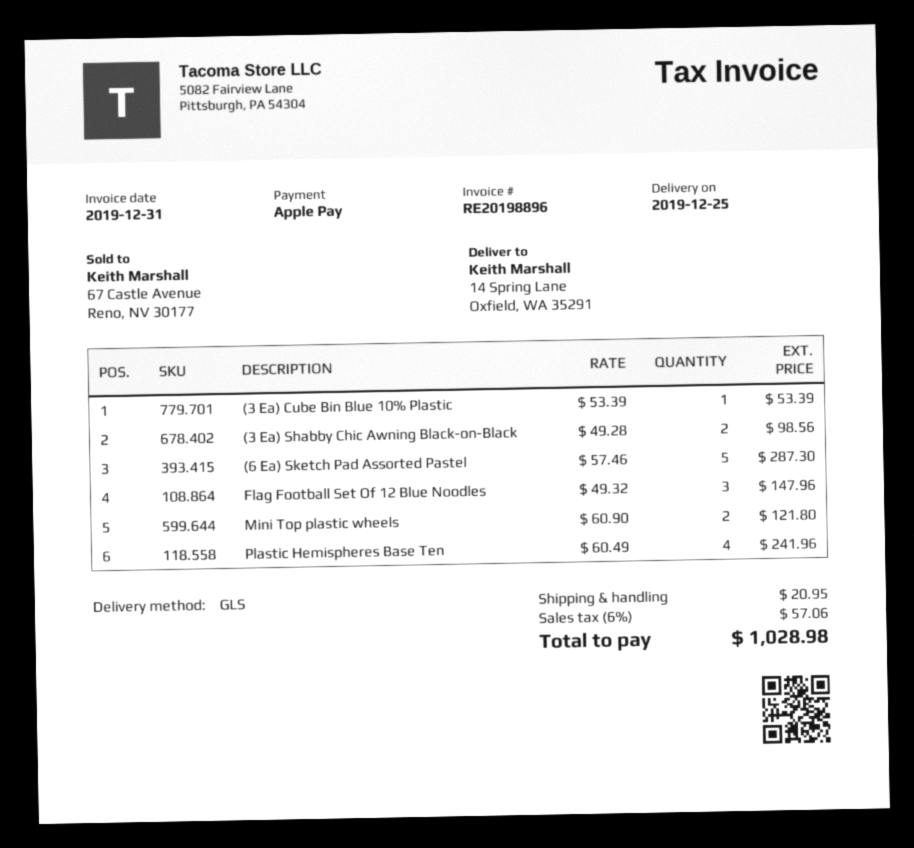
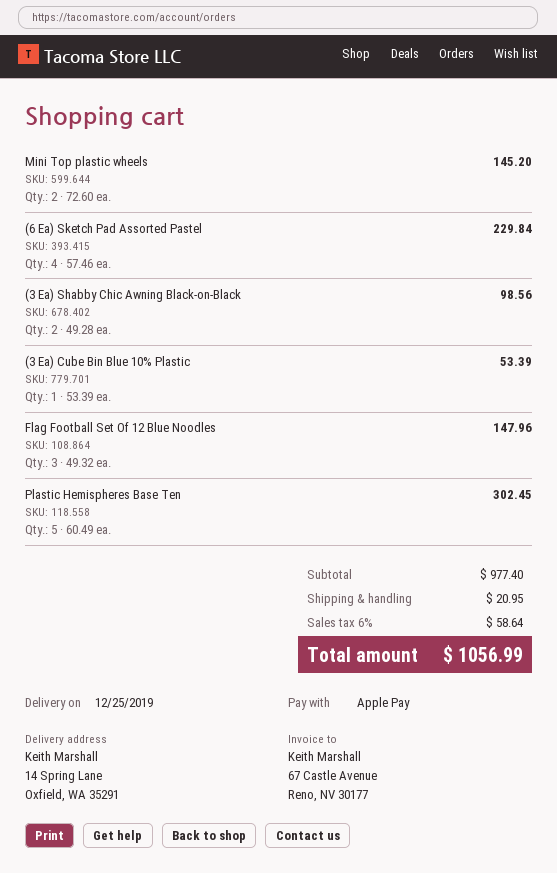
(6 Ea) Sketch Pad Assorted Pastel: 5 x 57.46 = 287.30 -> 4 x 57.46 = 229.84
Mini Top plastic wheels: 2 x 60.90 = 121.80 -> 2 x 72.60 = 145.20
Plastic Hemispheres Base Ten: 4 x 60.49 = 241.96 -> 5 x 60.49 = 302.45
tax: 6% = 57.06 -> 6% = 58.64
total: 1028.98 -> 1056.99

